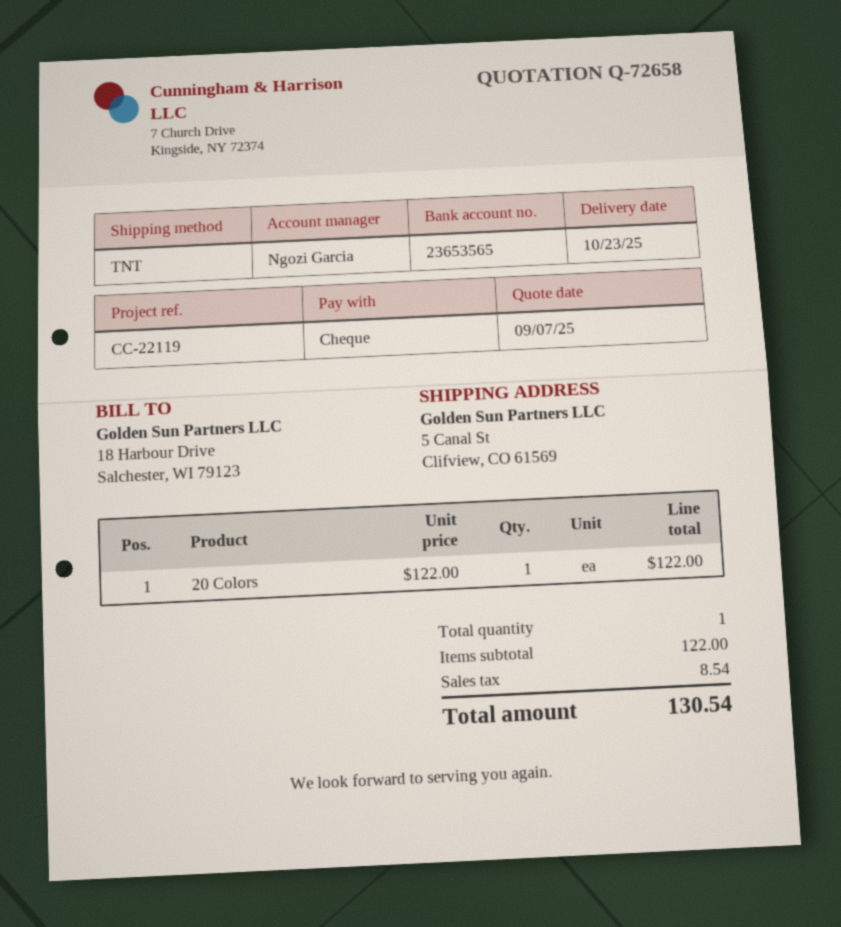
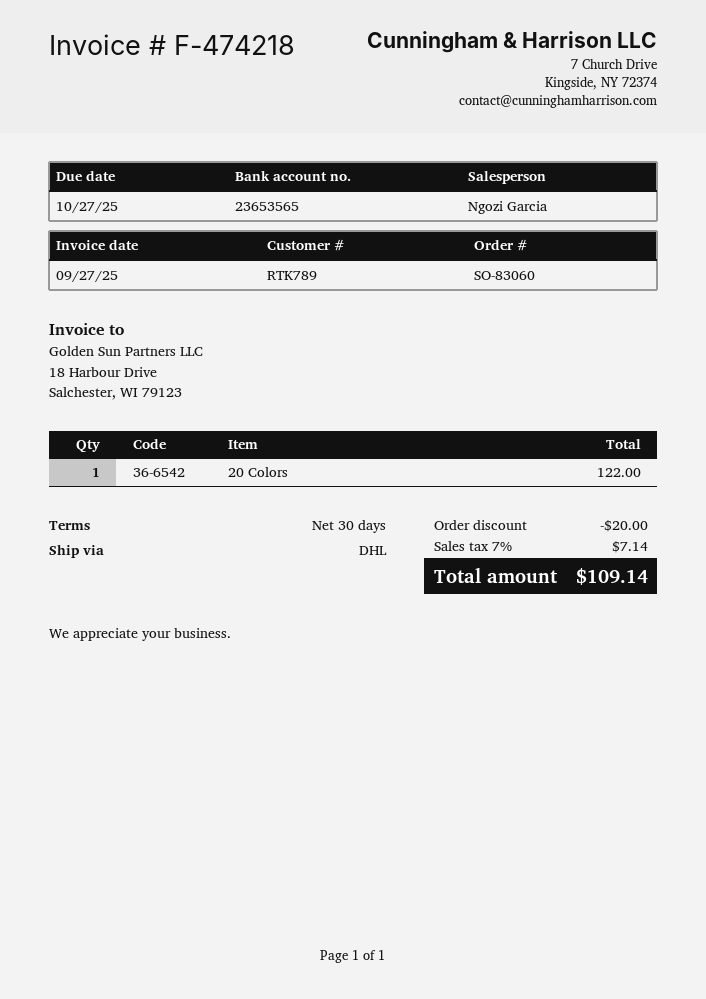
shipping method: TNT -> DHL
discount: none -> 20.00
tax: 8.54 -> 7.14
total: 130.54 -> 109.14

